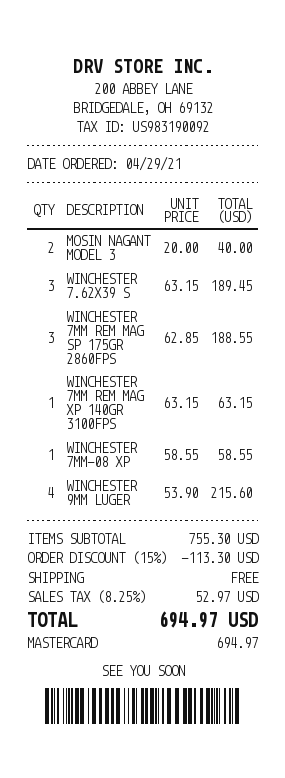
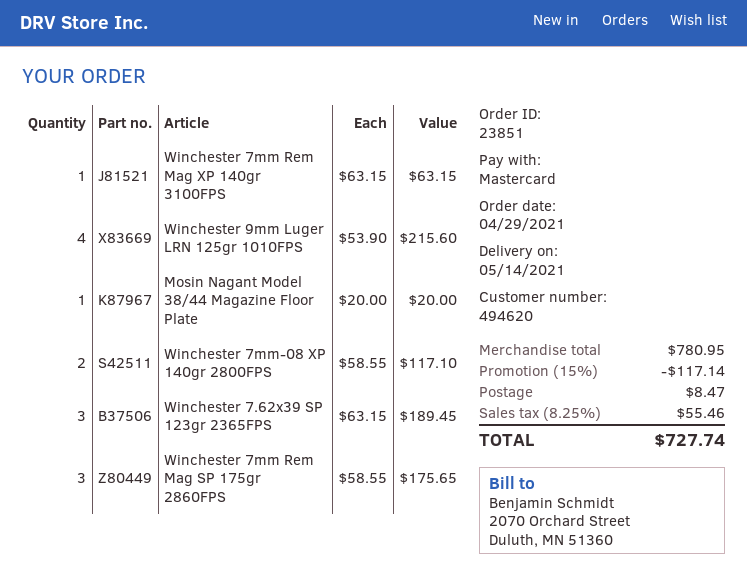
MOSIN NAGANT MODEL 3: 2 x 20.00 = 40.00 -> 1 x 20.00 = 20.00
WINCHESTER 7MM REM MAG SP 175GR 2860FPS: 3 x 62.85 = 188.55 -> 3 x 58.55 = 175.65
WINCHESTER 7MM-08 XP: 1 x 58.55 = 58.55 -> 2 x 58.55 = 117.10
subtotal: 755.30 -> 780.95
discount: 15% = 113.30 -> 15% = 117.14
shipping: 0.00 -> 8.47
tax: 8.25% = 52.97 -> 8.25% = 55.46
total: 694.97 -> 727.74

